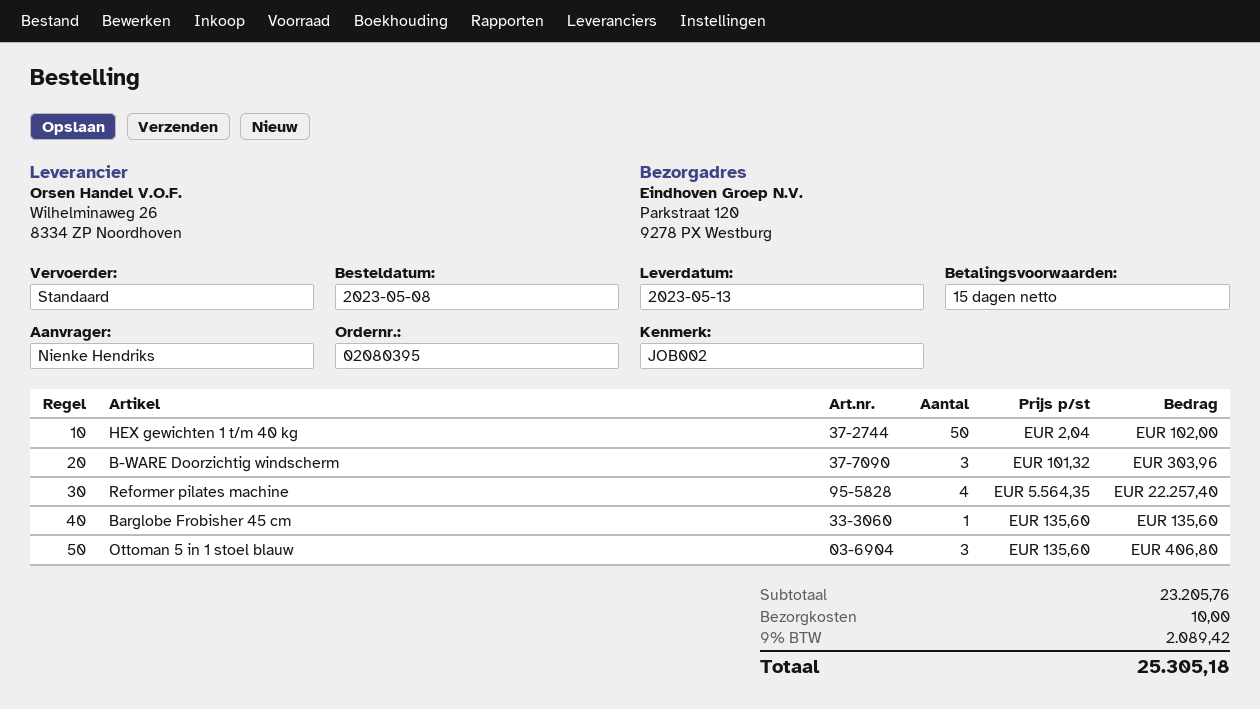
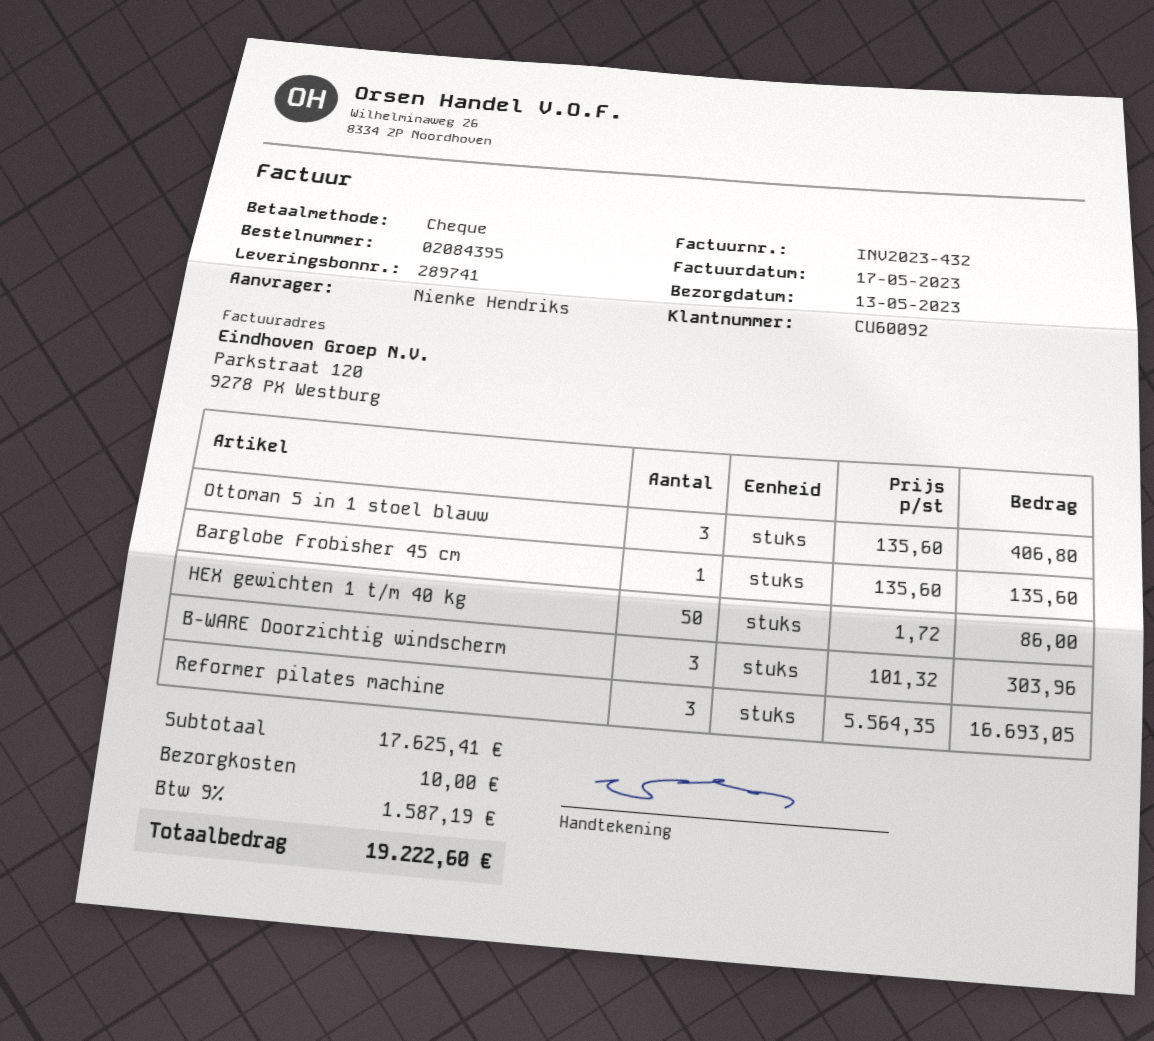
order number: 02080395 -> 02084395
HEX gewichten 1 t/m 40 kg: 50 x 2.04 = 102.00 -> 50 x 1.72 = 86.00
Reformer pilates machine: 4 x 5564.35 = 22257.40 -> 3 x 5564.35 = 16693.05
subtotal: 23205.76 -> 17625.41
tax: 9% = 2089.42 -> 9% = 1587.19
total: 25305.18 -> 19222.60

